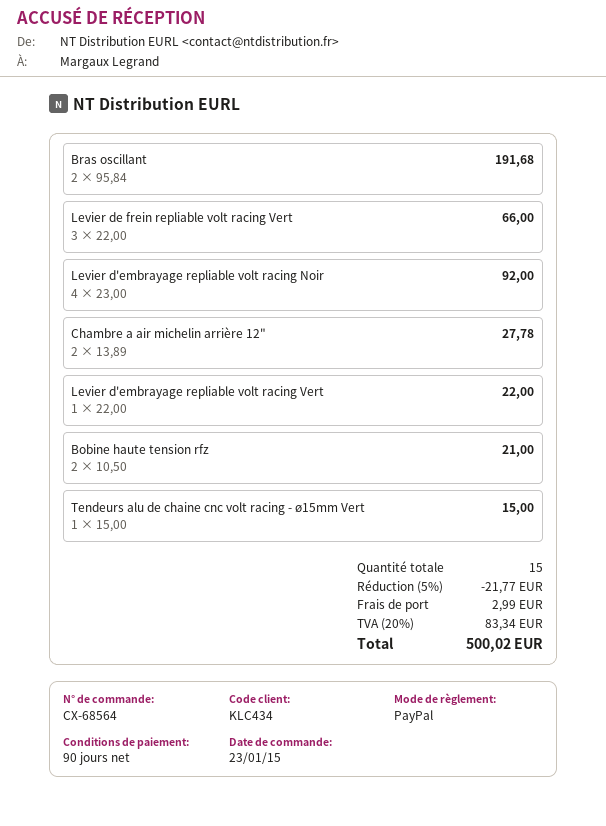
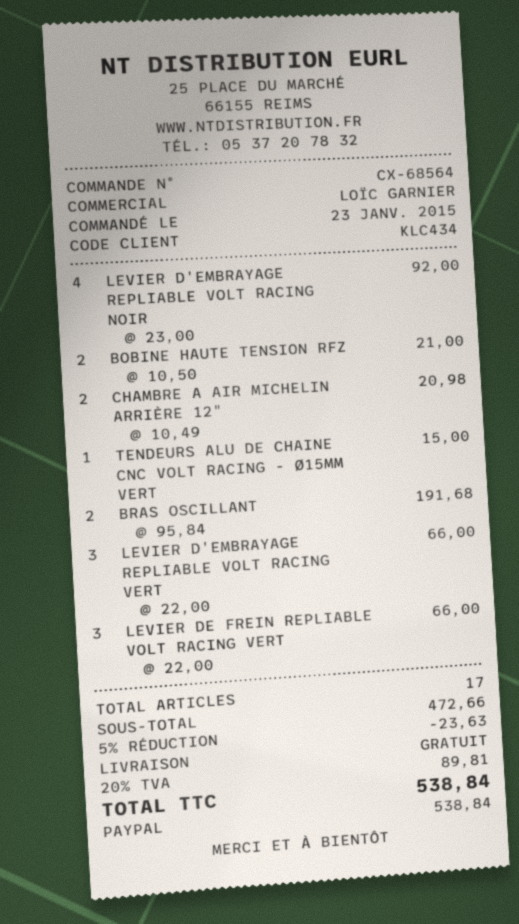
Chambre a air michelin arrière 12": 2 x 13.89 = 27.78 -> 2 x 10.49 = 20.98
Levier d'embrayage repliable volt racing Vert: 1 x 22.00 = 22.00 -> 3 x 22.00 = 66.00
total quantity: 15 -> 17
discount: 5% = 21.77 -> 5% = 23.63
shipping: 2.99 -> 0.00
tax: 20% = 83.34 -> 20% = 89.81
total: 500.02 -> 538.84

